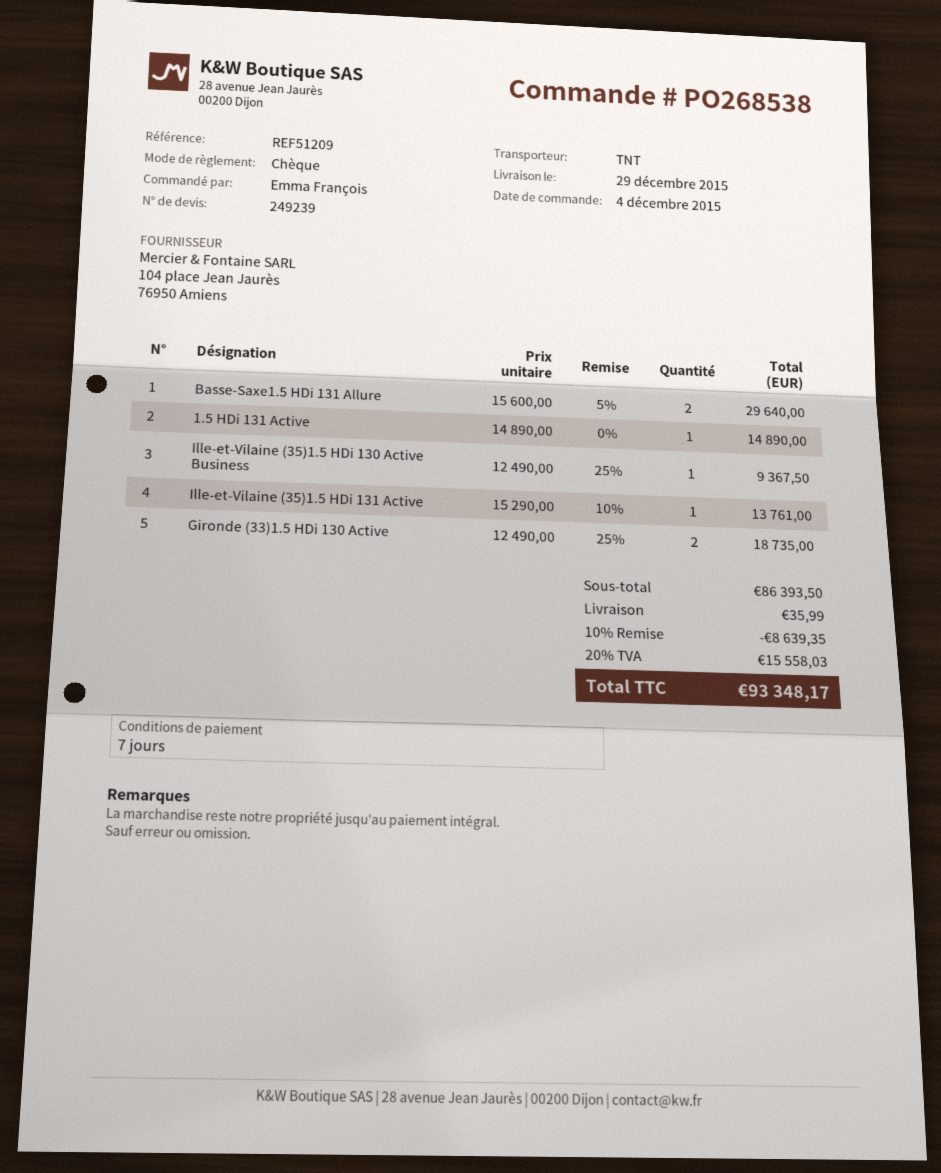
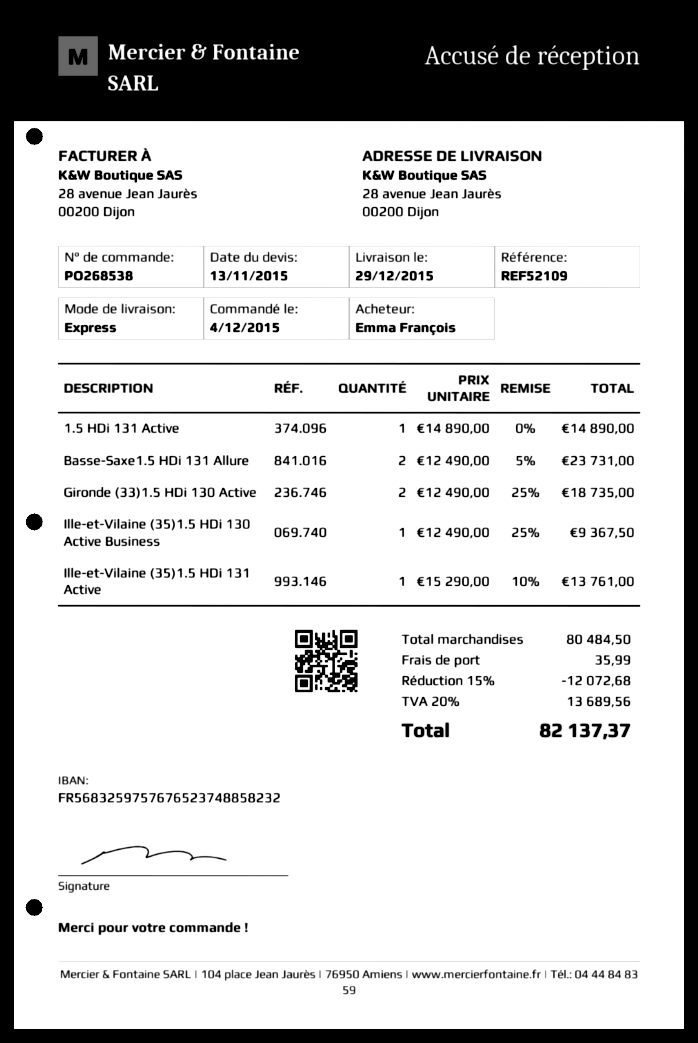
reference: REF51209 -> REF52109
shipping method: TNT -> express
Basse-Saxe1.5 HDi 131 Allure: 2 x 15600.00 - 5% = 29640.00 -> 2 x 12490.00 - 5% = 23731.00
subtotal: 86393.50 -> 80484.50
discount: 10% = 8639.35 -> 15% = 12072.68
tax: 20% = 15558.03 -> 20% = 13689.56
total: 93348.17 -> 82137.37

